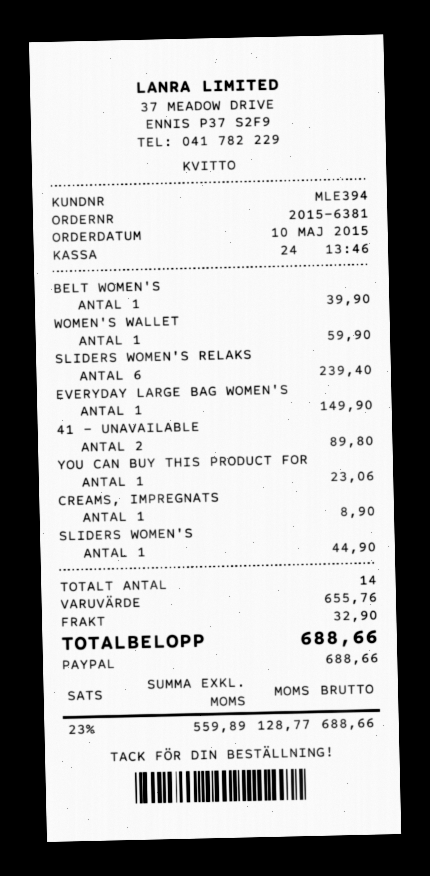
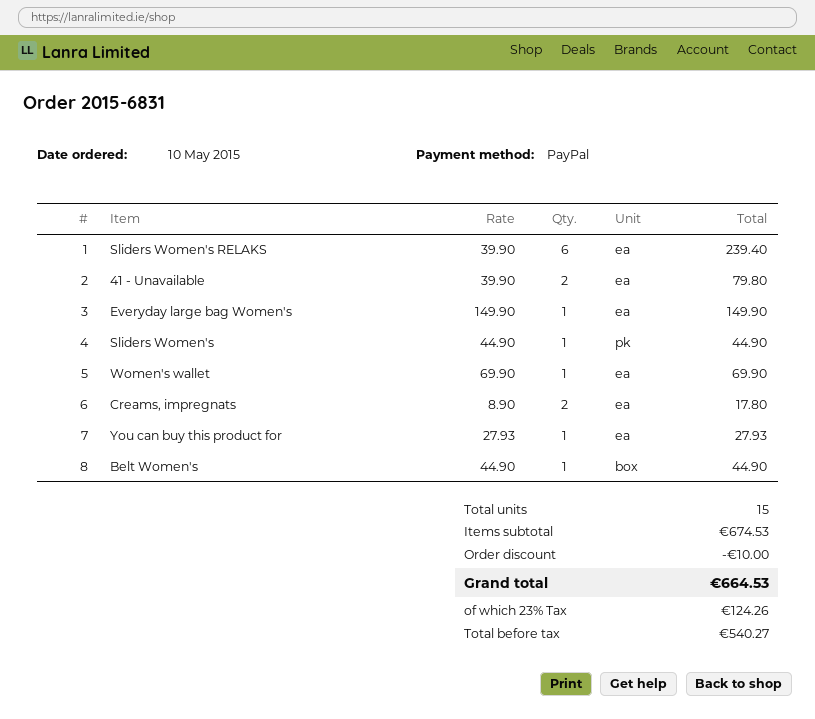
order number: 2015-6381 -> 2015-6831
BELT WOMEN'S: 1 for 39.90 -> 1 for 44.90
WOMEN'S WALLET: 1 for 59.90 -> 1 for 69.90
41 - UNAVAILABLE: 2 for 89.80 -> 2 for 79.80
YOU CAN BUY THIS PRODUCT FOR: 1 for 23.06 -> 1 for 27.93
CREAMS, IMPREGNATS: 1 for 8.90 -> 2 for 17.80
total quantity: 14 -> 15
subtotal: 655.76 -> 674.53
discount: none -> 10.00
shipping: 32.90 -> none
net: 559.89 -> 540.27
tax: 23% = 128.77 -> 23% = 124.26
total: 688.66 -> 664.53

